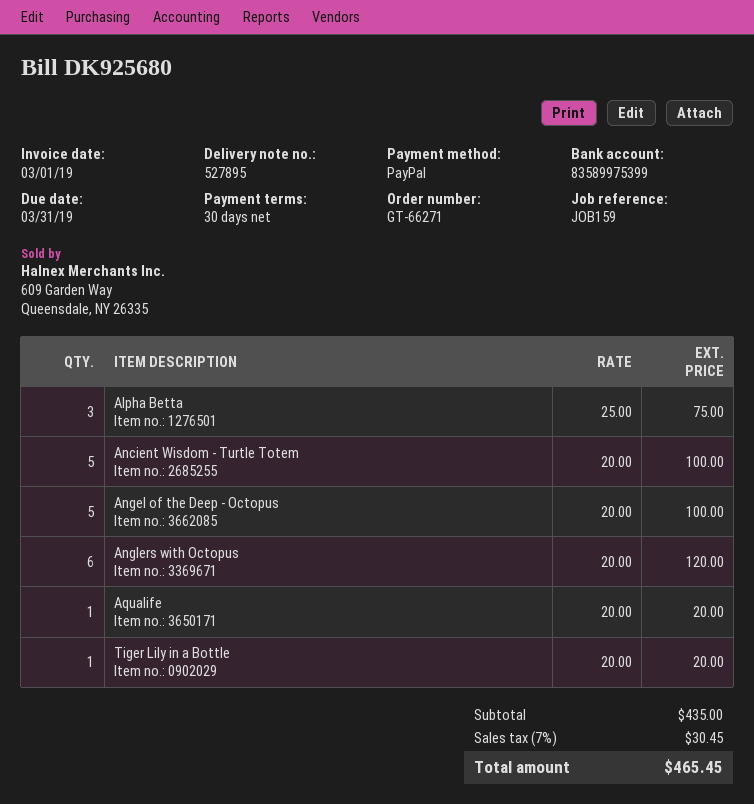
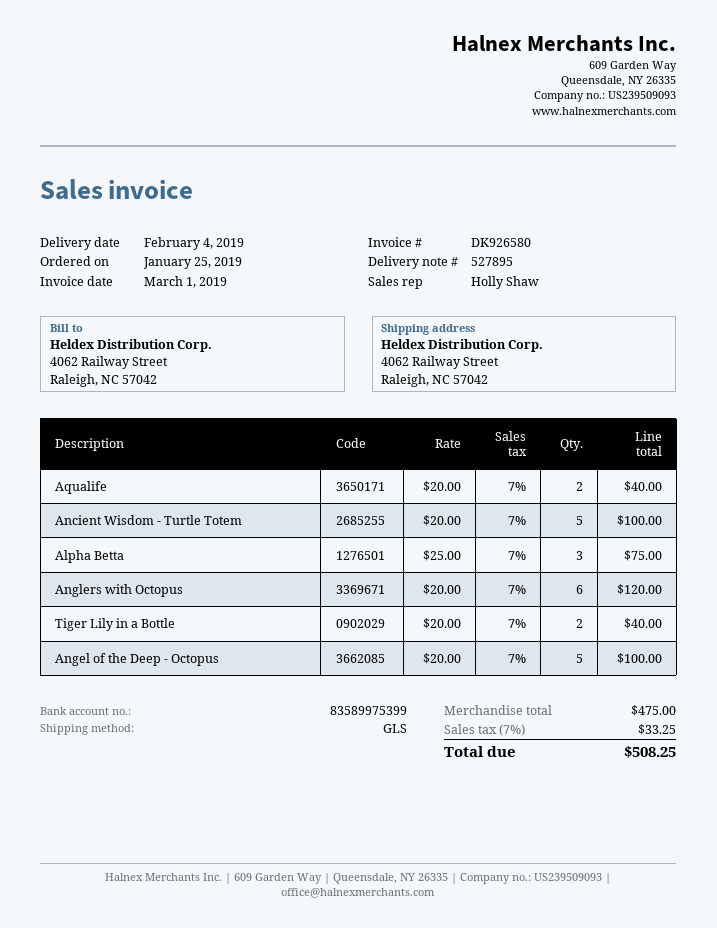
invoice number: DK925680 -> DK926580
Aqualife: 1 x 20.00 = 20.00 -> 2 x 20.00 = 40.00
Tiger Lily in a Bottle: 1 x 20.00 = 20.00 -> 2 x 20.00 = 40.00
subtotal: 435.00 -> 475.00
tax: 7% = 30.45 -> 7% = 33.25
total: 465.45 -> 508.25

